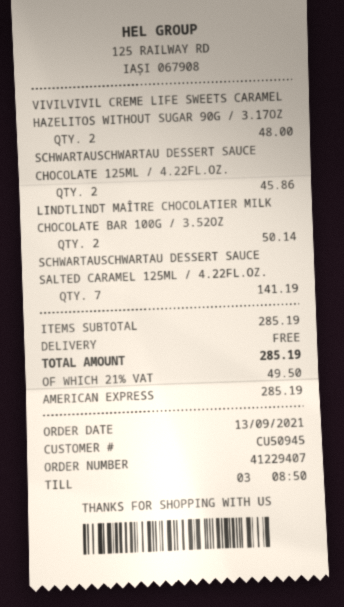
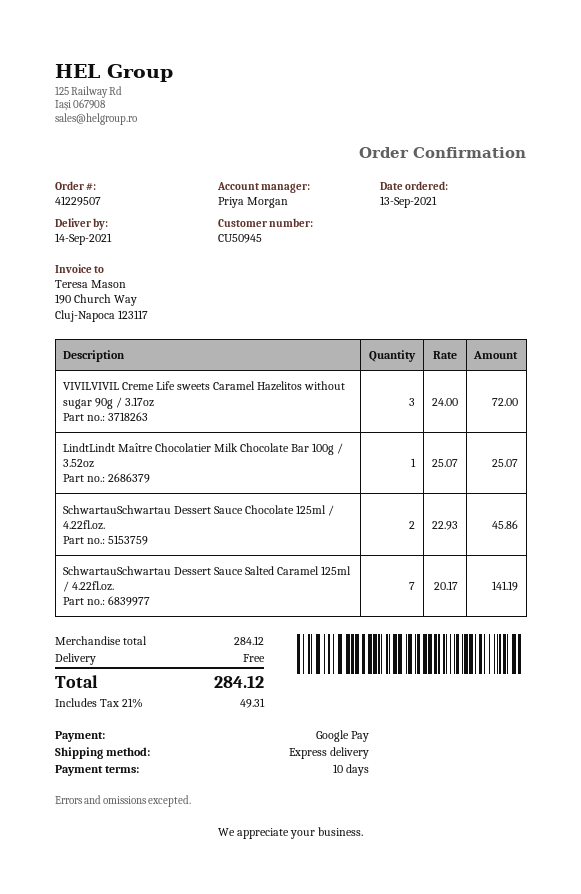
order number: 41229407 -> 41229507
payment method: American Express -> Google Pay
VIVILVIVIL CREME LIFE SWEETS CARAMEL HAZELITOS WITHOUT SUGAR 90G / 3.17OZ: 2 for 48.00 -> 3 for 72.00
LINDTLINDT MAÎTRE CHOCOLATIER MILK CHOCOLATE BAR 100G / 3.52OZ: 2 for 50.14 -> 1 for 25.07
subtotal: 285.19 -> 284.12
tax: 21% = 49.50 -> 21% = 49.31
total: 285.19 -> 284.12

